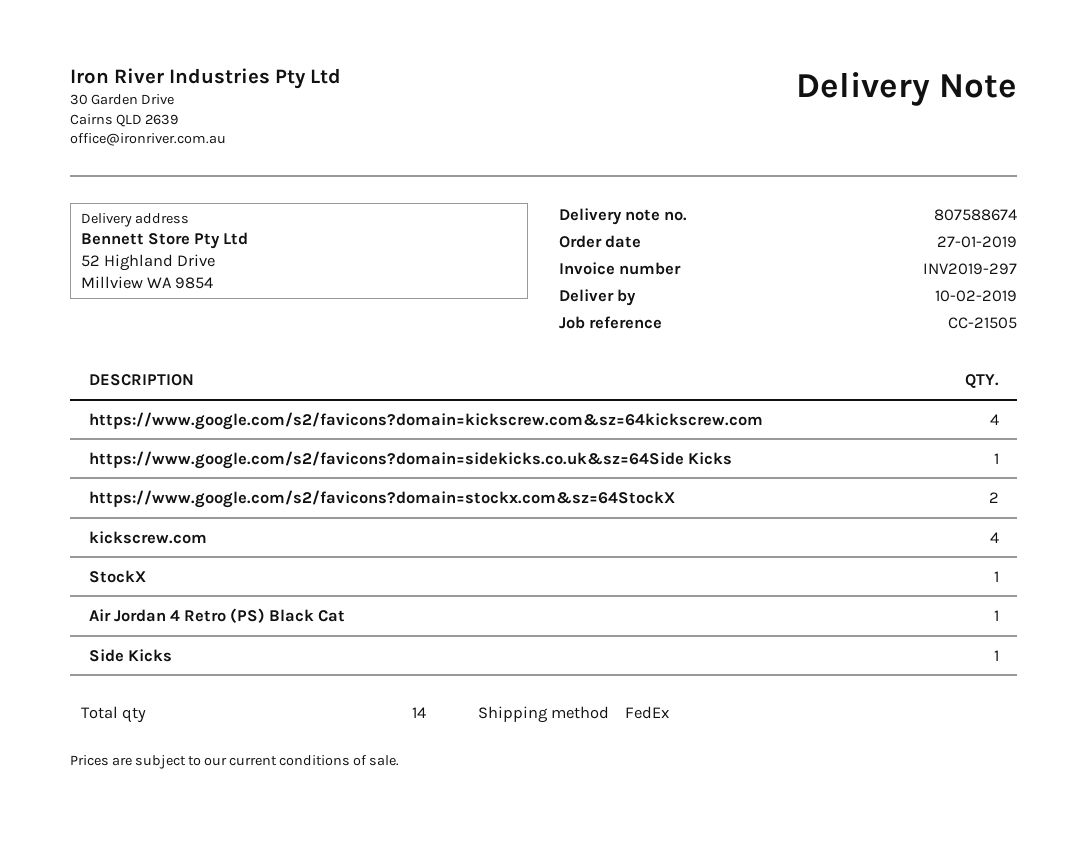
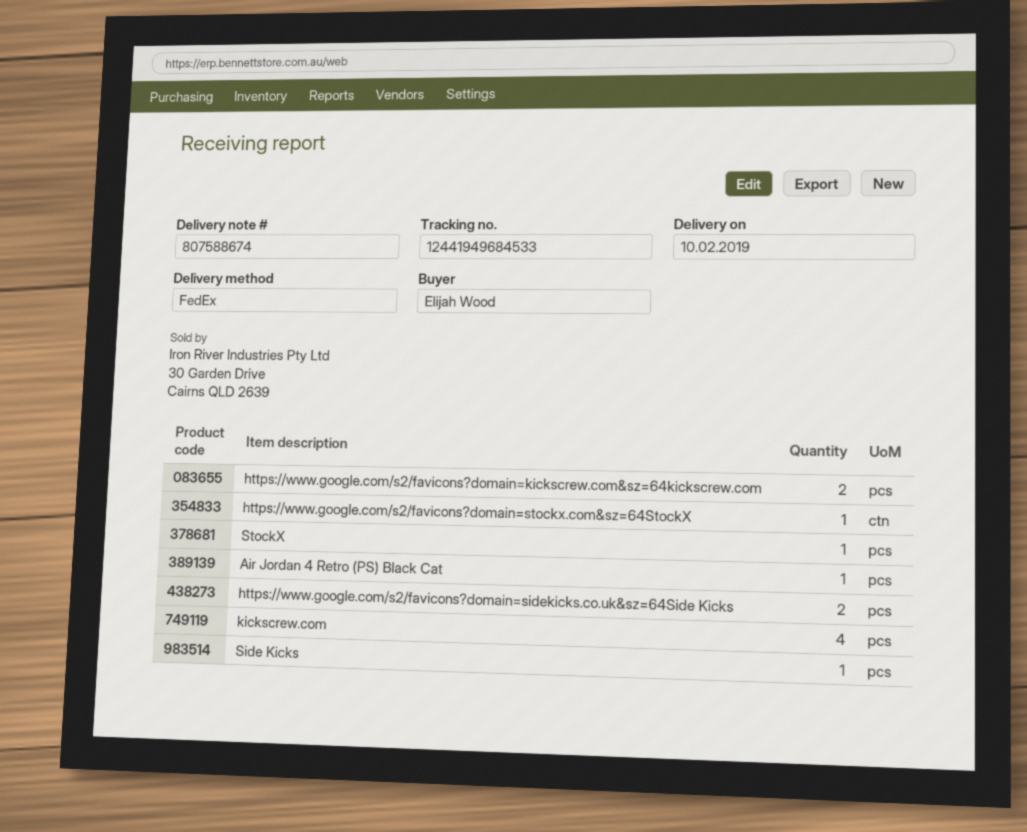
https://www.google.com/s2/favicons?domain=kickscrew.com&sz=64kickscrew.com: 4 -> 2
https://www.google.com/s2/favicons?domain=sidekicks.co.uk&sz=64Side Kicks: 1 -> 2
https://www.google.com/s2/favicons?domain=stockx.com&sz=64StockX: 2 -> 1

